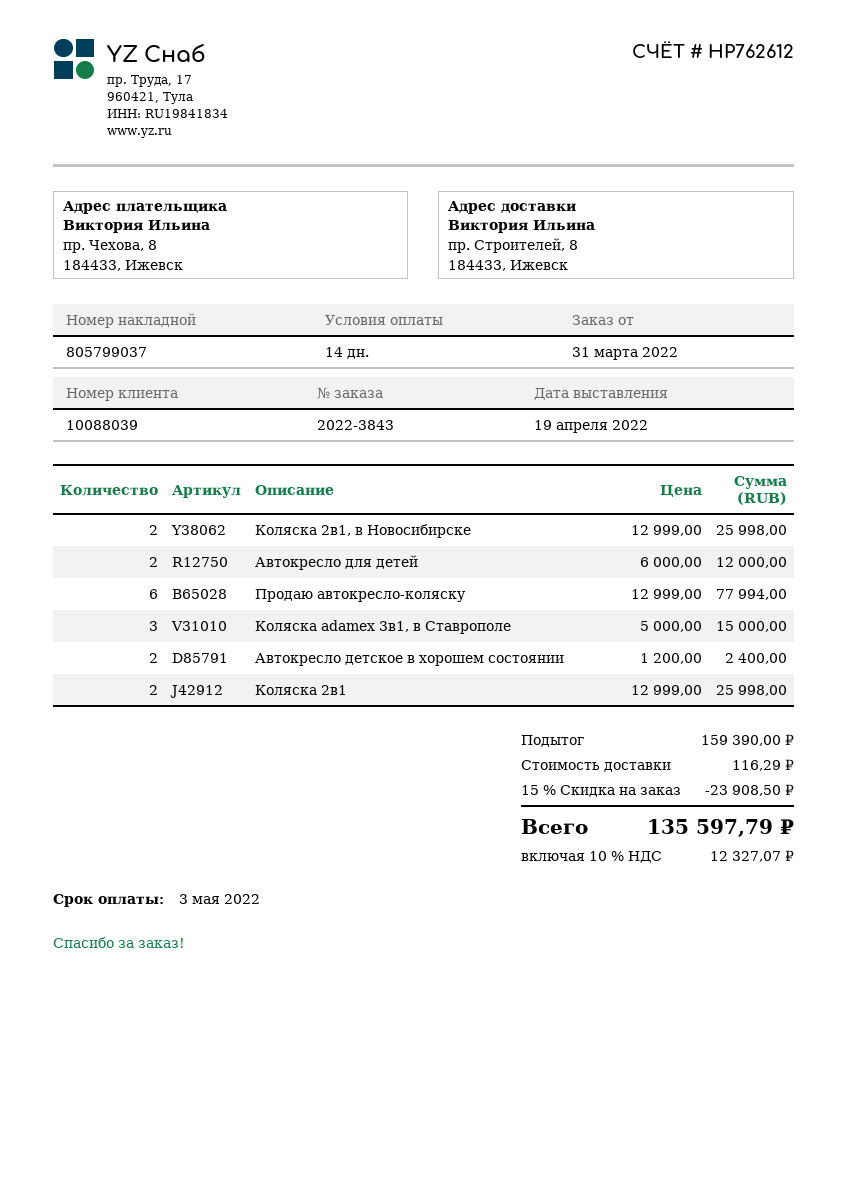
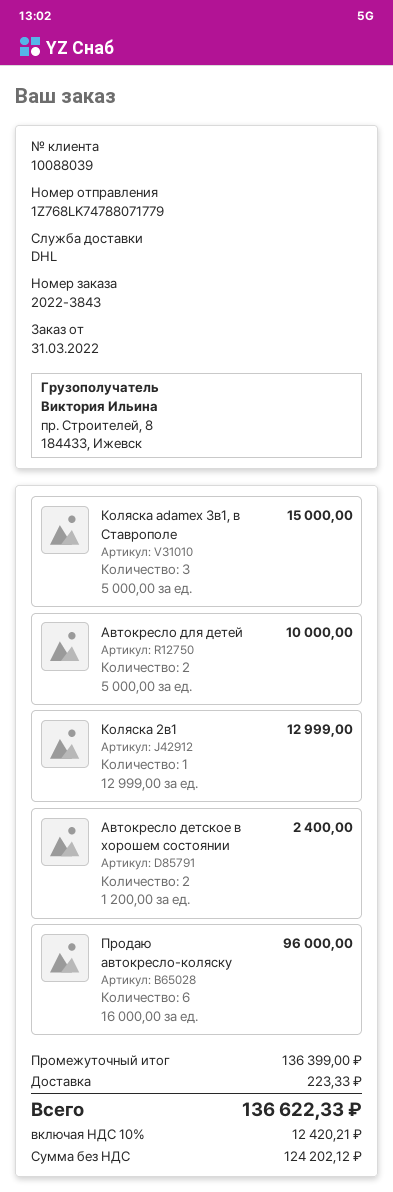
Коляска 2в1, в Новосибирске: 2 x 12999.00 = 25998.00 -> none
Автокресло для детей: 2 x 6000.00 = 12000.00 -> 2 x 5000.00 = 10000.00
Продаю автокресло-коляску: 6 x 12999.00 = 77994.00 -> 6 x 16000.00 = 96000.00
Коляска 2в1: 2 x 12999.00 = 25998.00 -> 1 x 12999.00 = 12999.00
subtotal: 159390.00 -> 136399.00
discount: 15% = 23908.50 -> none
shipping: 116.29 -> 223.33
tax: 10% = 12327.07 -> 10% = 12420.21
total: 135597.79 -> 136622.33

